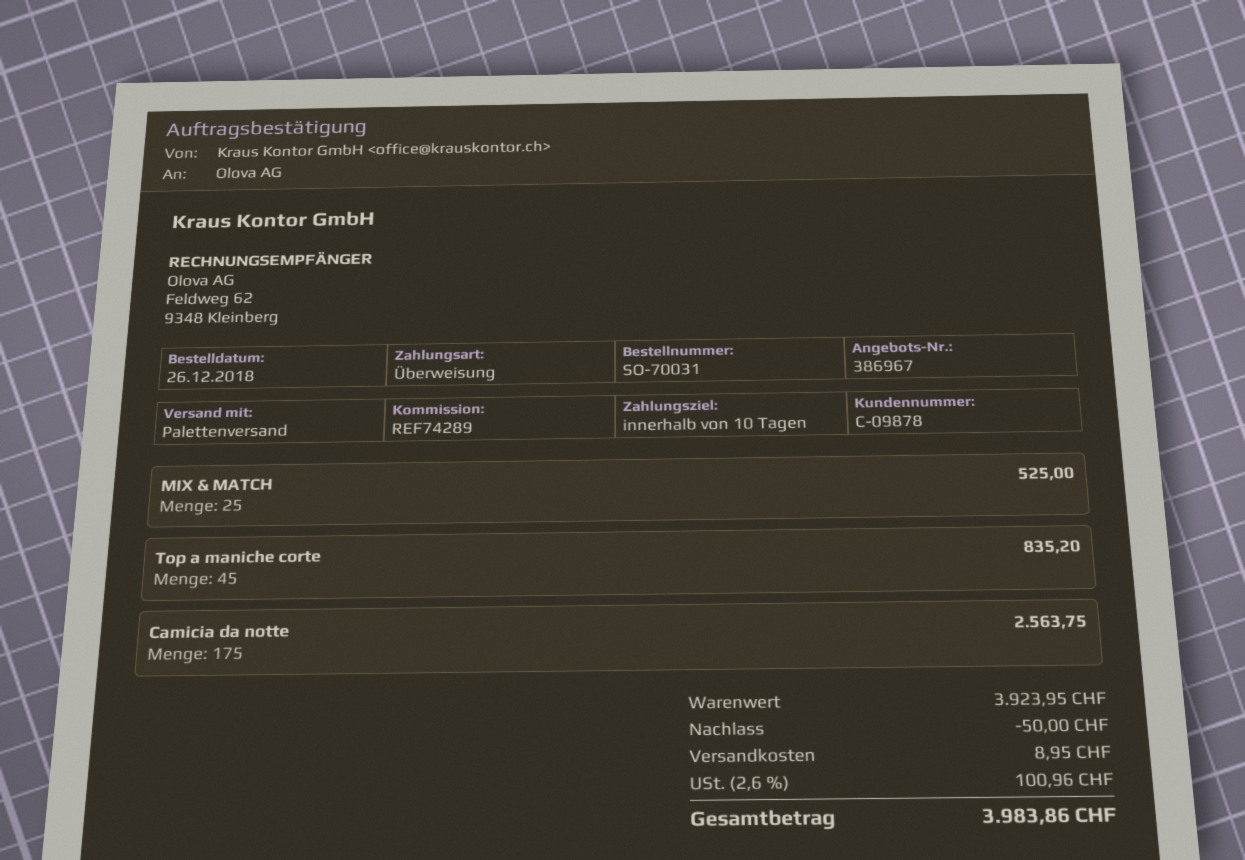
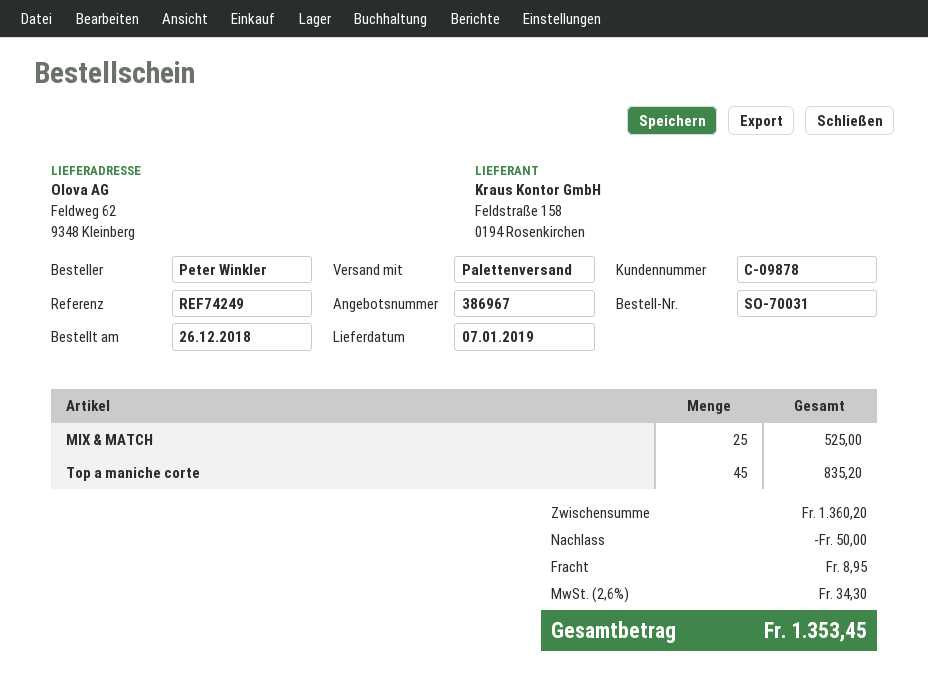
reference: REF74289 -> REF74249
Camicia da notte: 175 for 2563.75 -> none
subtotal: 3923.95 -> 1360.20
tax: 2.6% = 100.96 -> 2.6% = 34.30
total: 3983.86 -> 1353.45

